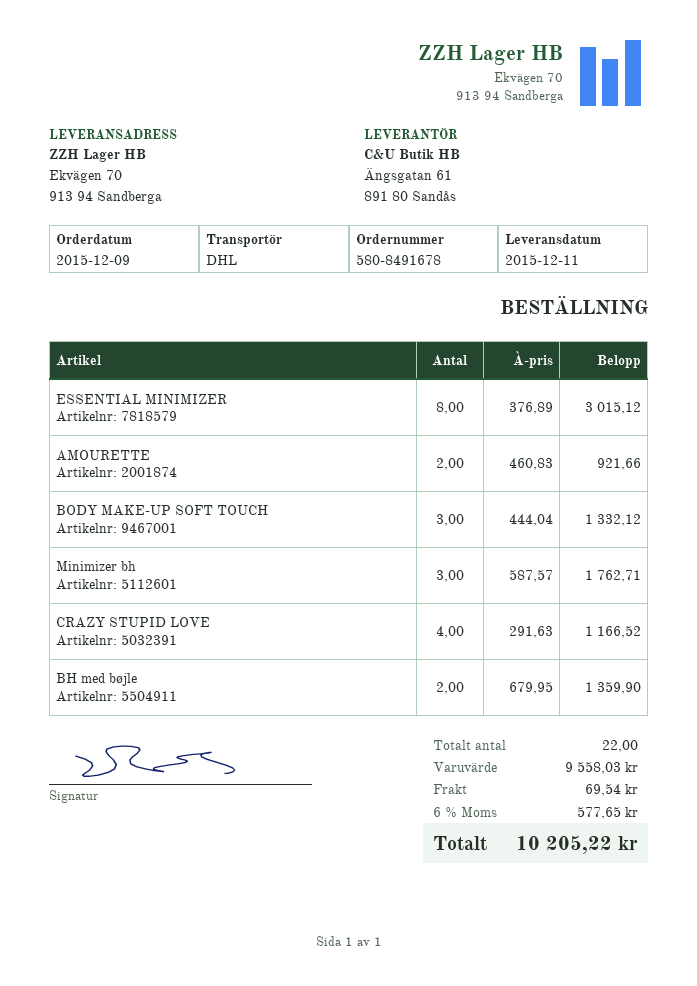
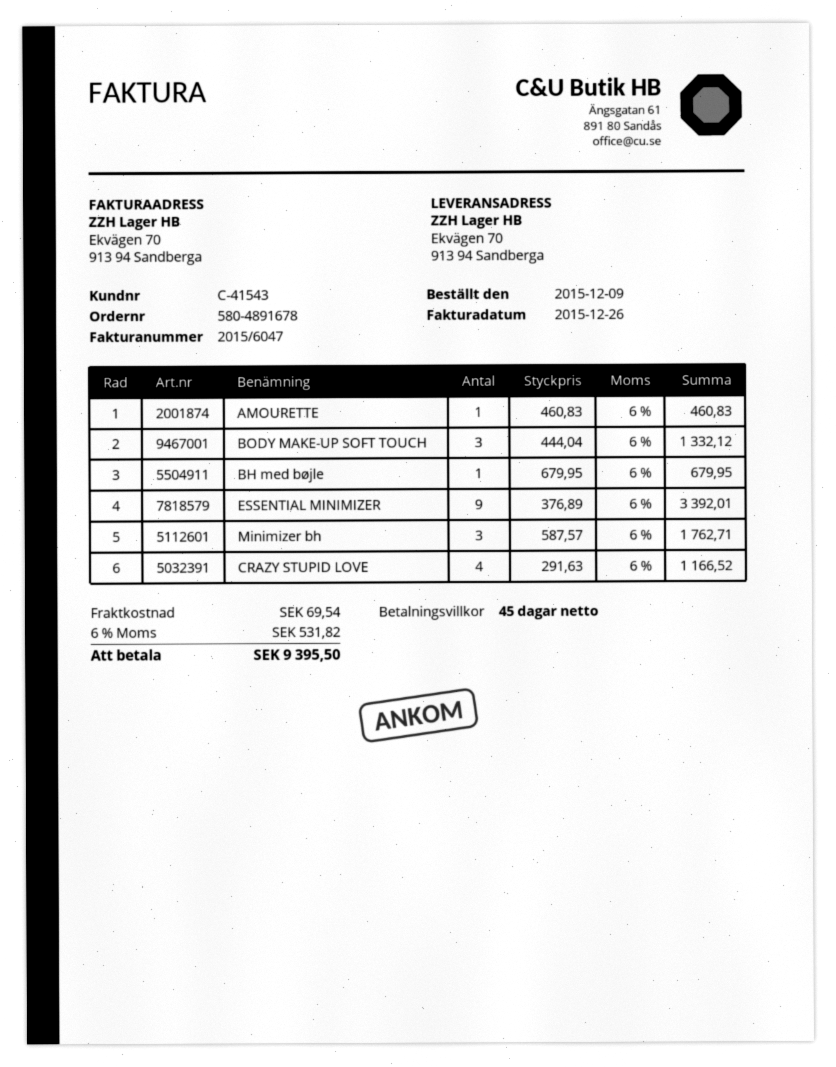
order number: 580-8491678 -> 580-4891678
ESSENTIAL MINIMIZER: 8 x 376.89 = 3015.12 -> 9 x 376.89 = 3392.01
AMOURETTE: 2 x 460.83 = 921.66 -> 1 x 460.83 = 460.83
BH med bøjle: 2 x 679.95 = 1359.90 -> 1 x 679.95 = 679.95
tax: 6% = 577.65 -> 6% = 531.82
total: 10205.22 -> 9395.50

